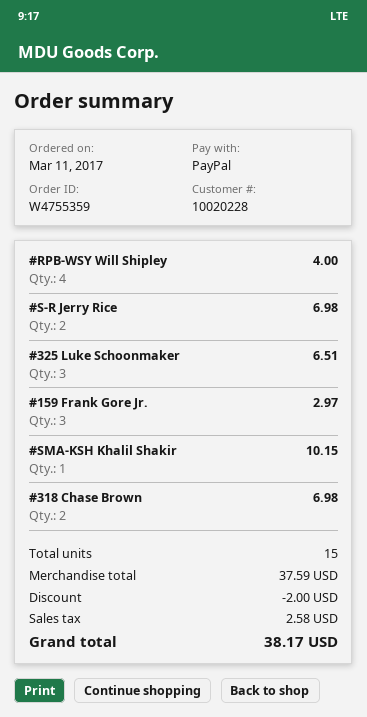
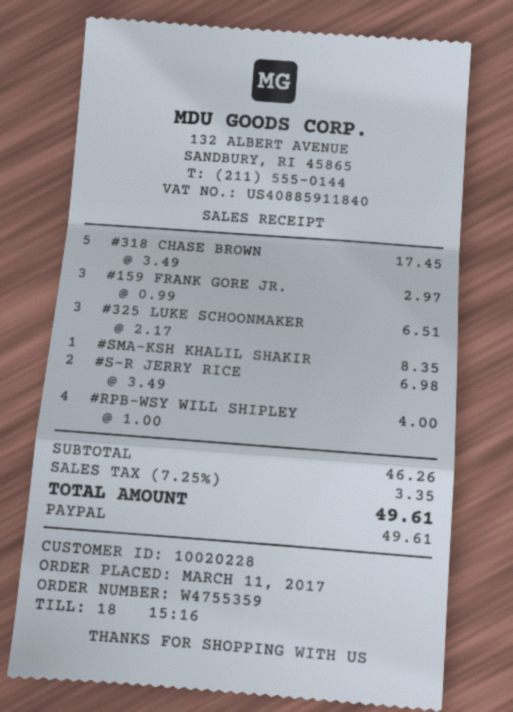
#SMA-KSH Khalil Shakir: 1 for 10.15 -> 1 for 8.35
#318 Chase Brown: 2 for 6.98 -> 5 for 17.45
subtotal: 37.59 -> 46.26
discount: 2.00 -> none
tax: 2.58 -> 3.35
total: 38.17 -> 49.61

